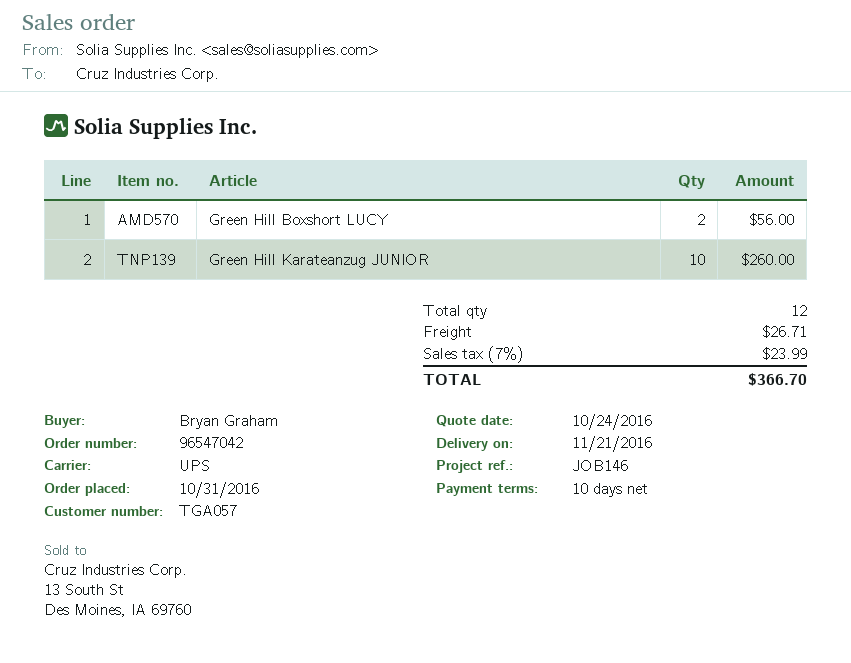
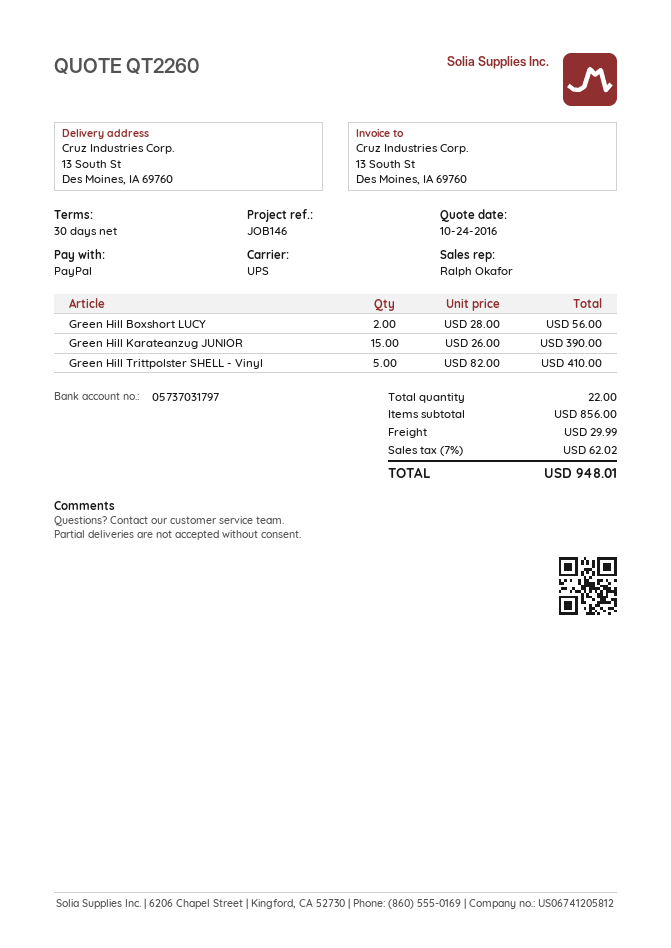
payment terms: 10 days -> 30 days
Green Hill Karateanzug JUNIOR: 10 for 260.00 -> 15 for 390.00
Green Hill Trittpolster SHELL - Vinyl: none -> 5 for 410.00
total quantity: 12 -> 22
shipping: 26.71 -> 29.99
tax: 7% = 23.99 -> 7% = 62.02
total: 366.70 -> 948.01

